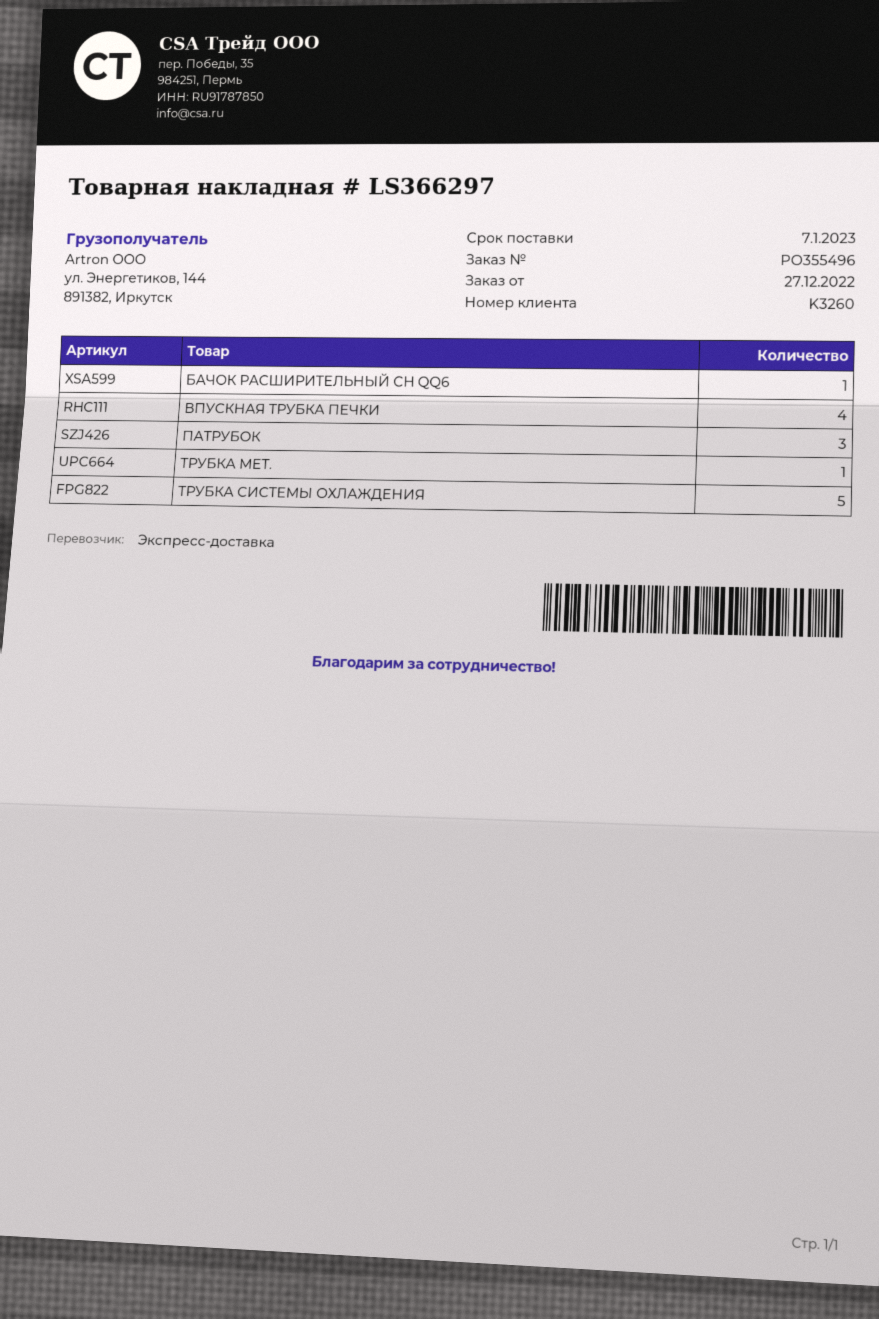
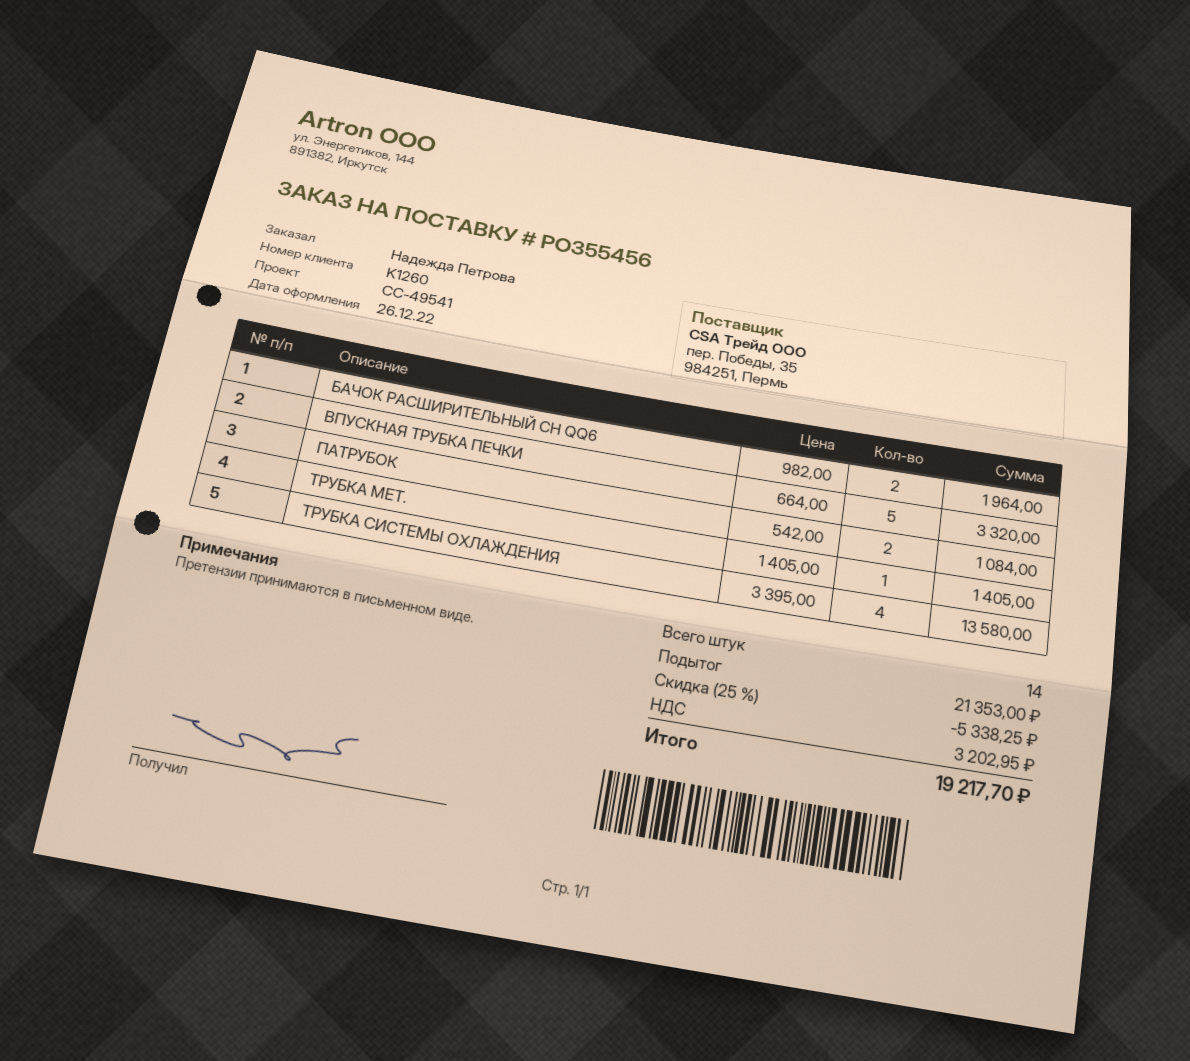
order number: PO355496 -> PO355456
order date: 2022-12-27 -> 2022-12-26
customer number: K3260 -> K1260
БАЧОК РАСШИРИТЕЛЬНЫЙ CH QQ6: 1 -> 2
ВПУСКНАЯ ТРУБКА ПЕЧКИ: 4 -> 5
ПАТРУБОК: 3 -> 2
ТРУБКА СИСТЕМЫ ОХЛАЖДЕНИЯ: 5 -> 4

